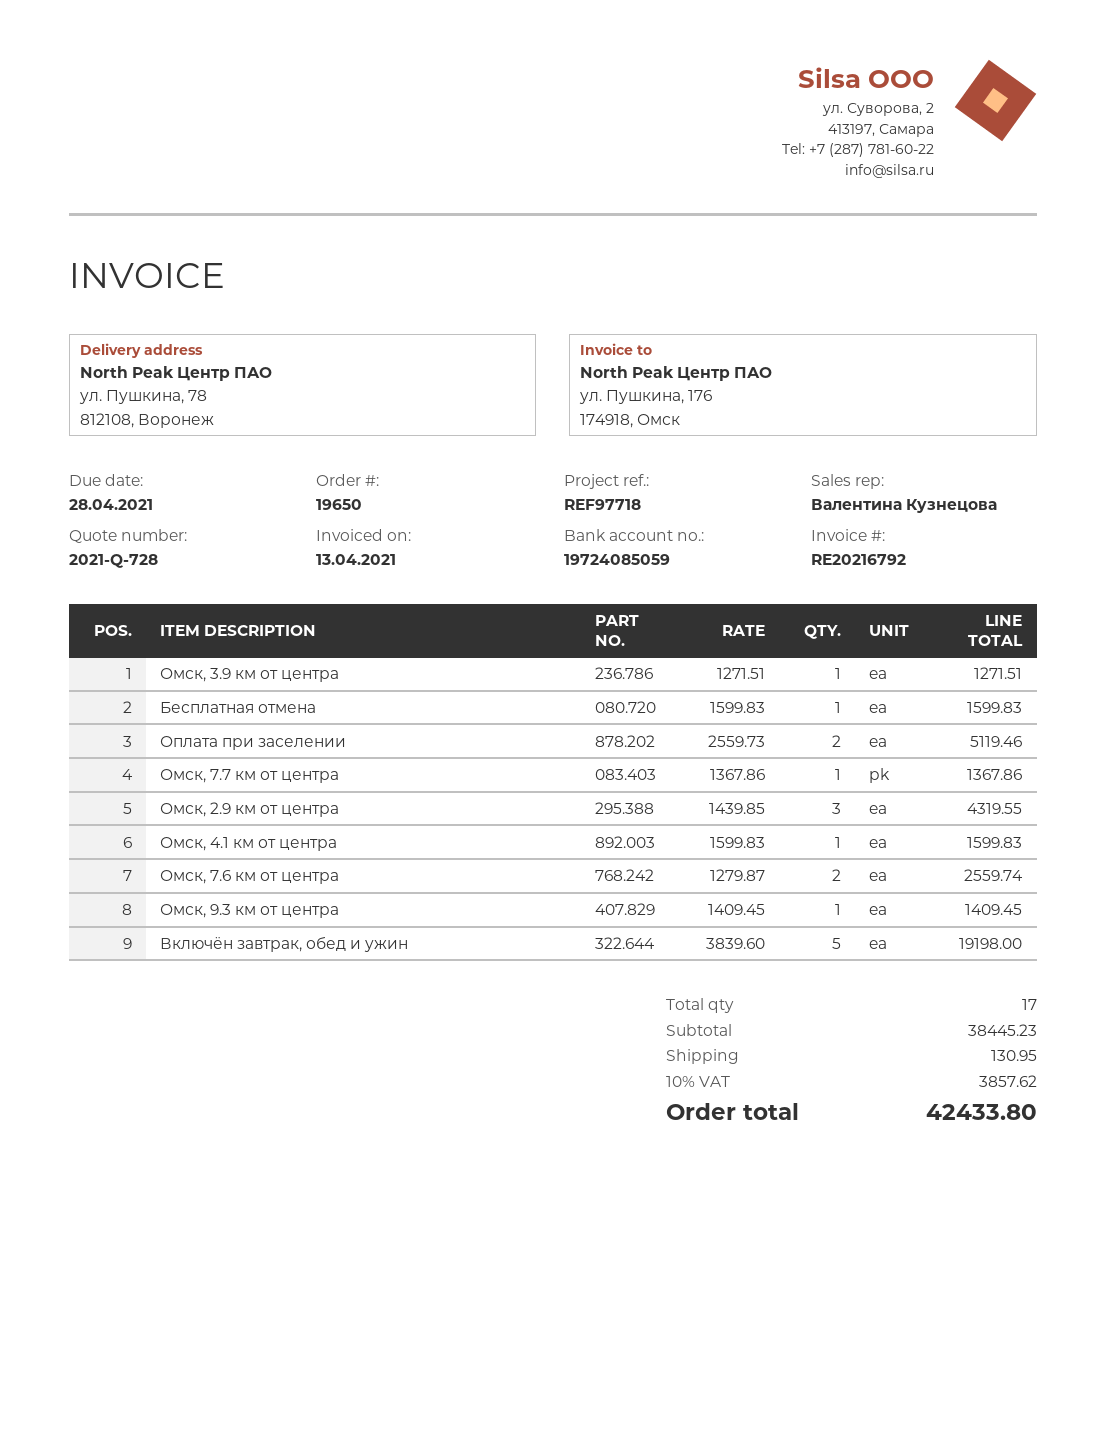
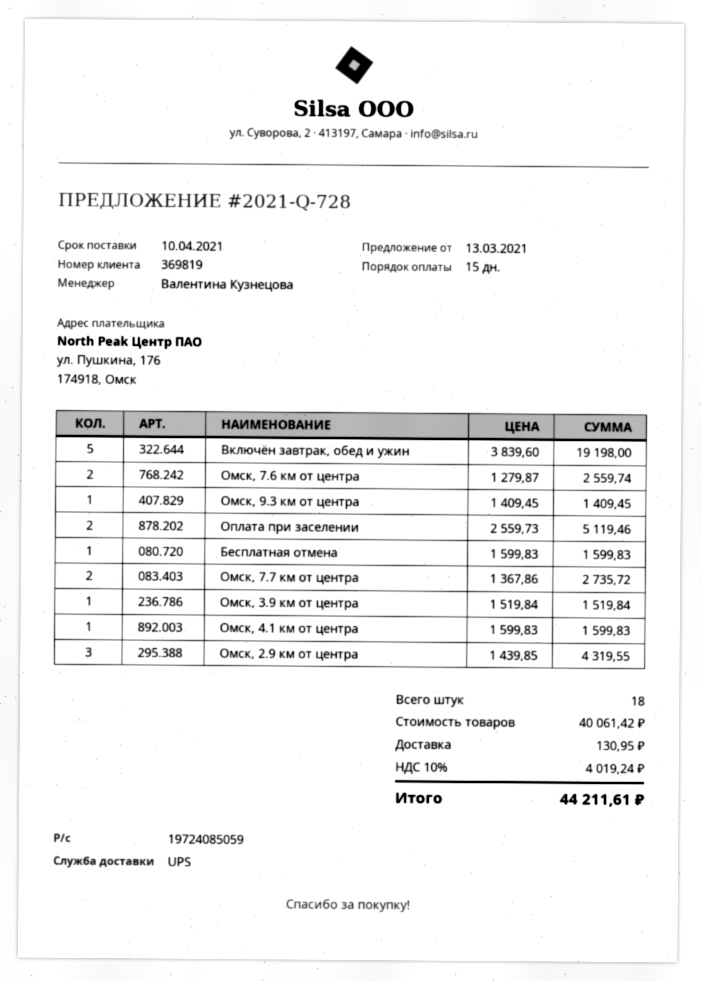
Омск, 3.9 км от центра: 1 x 1271.51 = 1271.51 -> 1 x 1519.84 = 1519.84
Омск, 7.7 км от центра: 1 x 1367.86 = 1367.86 -> 2 x 1367.86 = 2735.72
total quantity: 17 -> 18
subtotal: 38445.23 -> 40061.42
tax: 10% = 3857.62 -> 10% = 4019.24
total: 42433.80 -> 44211.61

